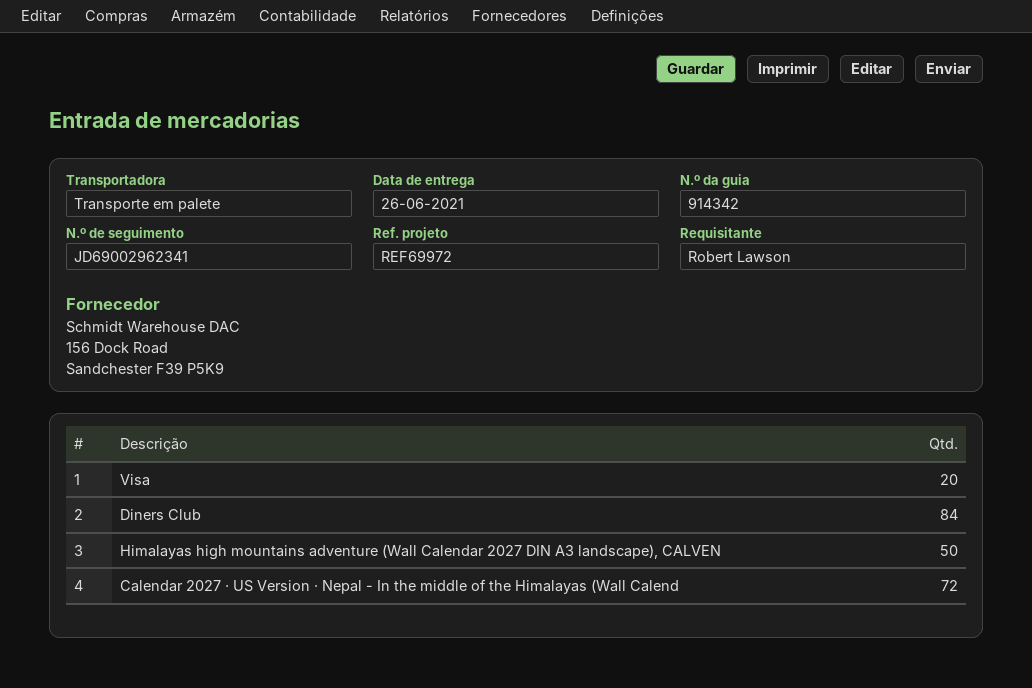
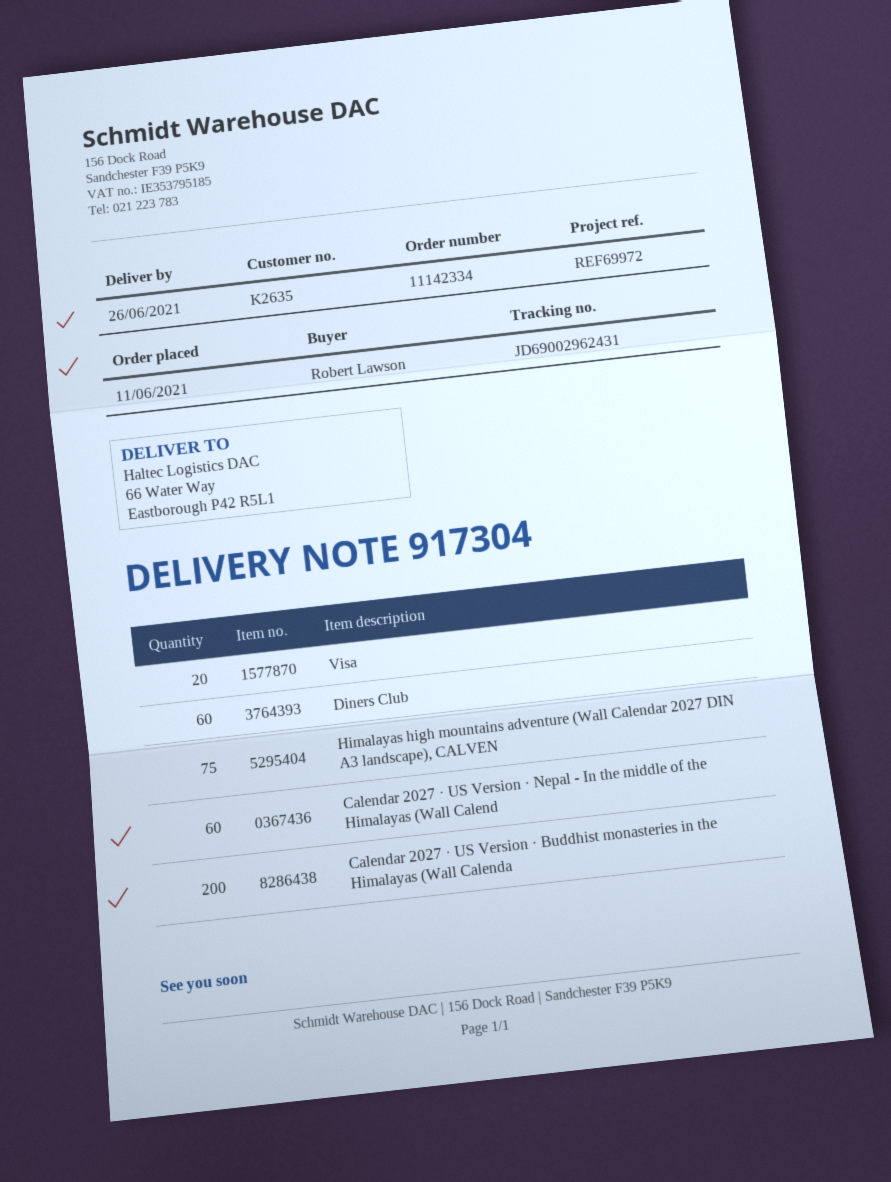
delivery note number: 914342 -> 917304
tracking number: JD69002962341 -> JD69002962431
Diners Club: 84 -> 60
Himalayas high mountains adventure (Wall Calendar 2027 DIN A3 landscape), CALVEN: 50 -> 75
Calendar 2027 · US Version · Nepal - In the middle of the Himalayas (Wall Calend: 72 -> 60
Calendar 2027 · US Version · Buddhist monasteries in the Himalayas (Wall Calenda: none -> 200

